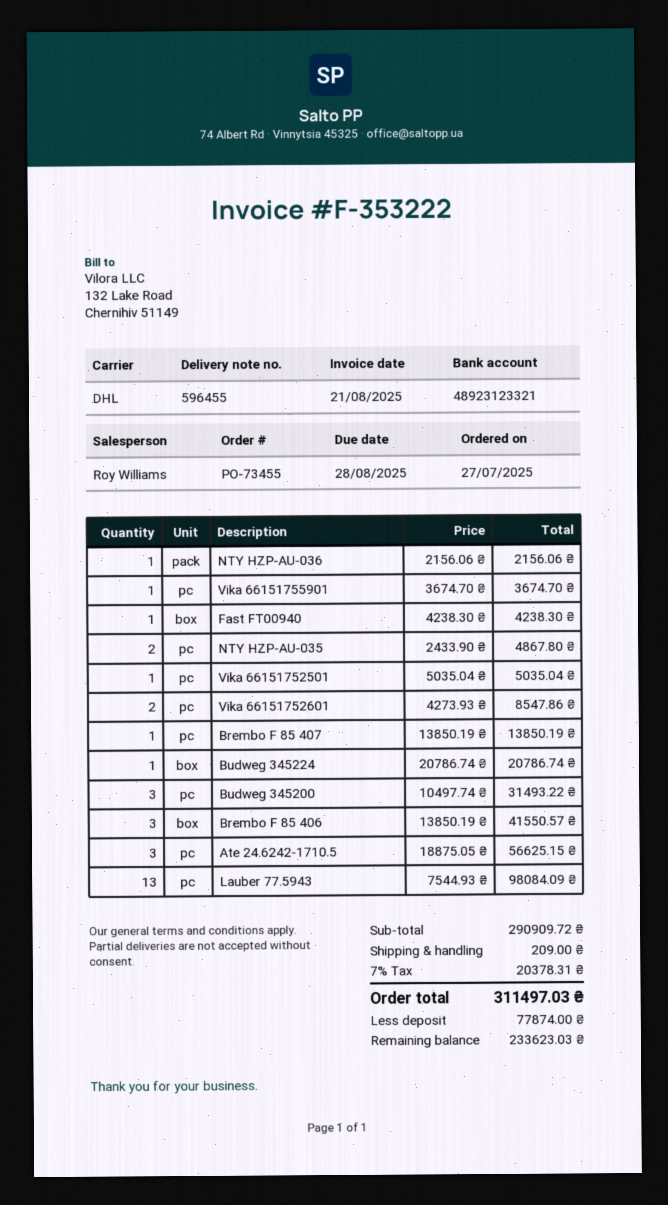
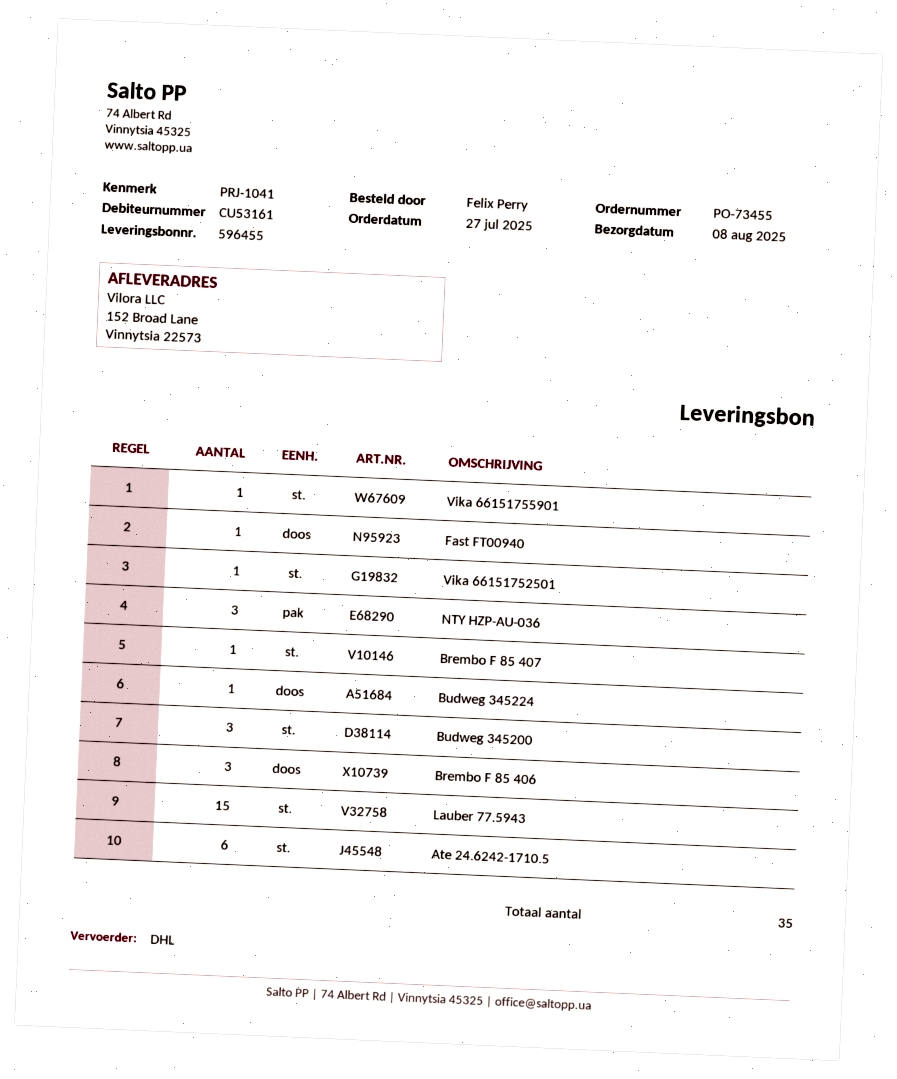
NTY HZP-AU-036: 1 -> 3
NTY HZP-AU-035: 2 -> none
Vika 66151752601: 2 -> none
Ate 24.6242-1710.5: 3 -> 6
Lauber 77.5943: 13 -> 15

